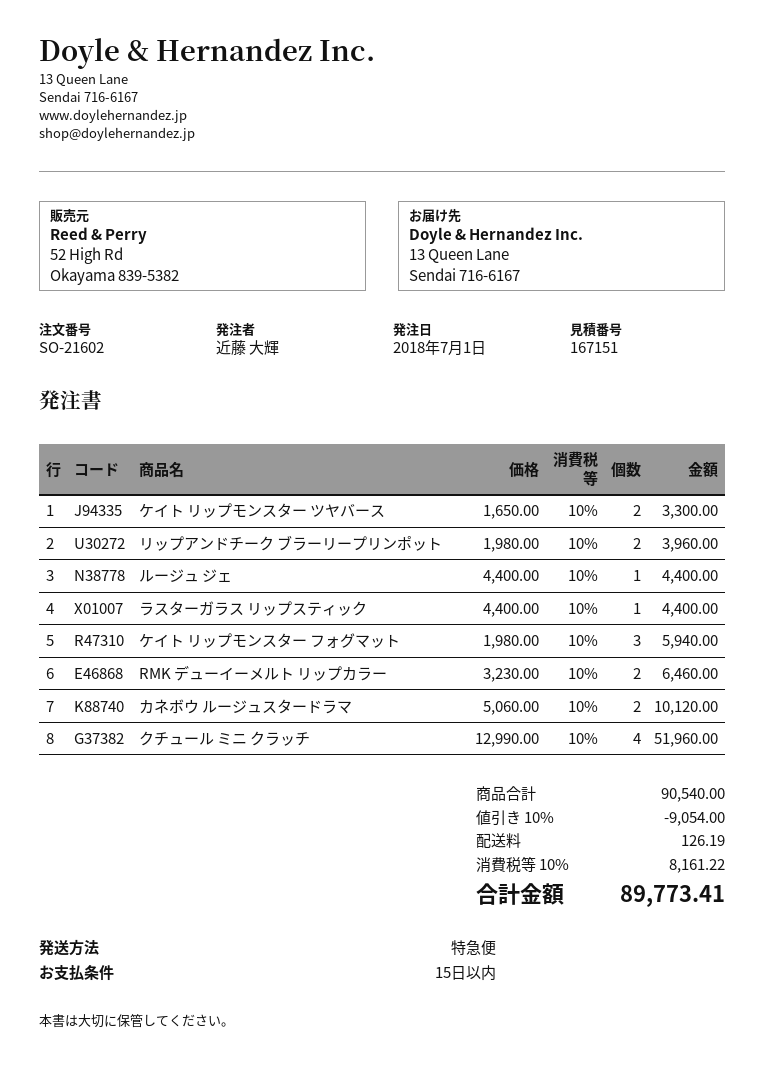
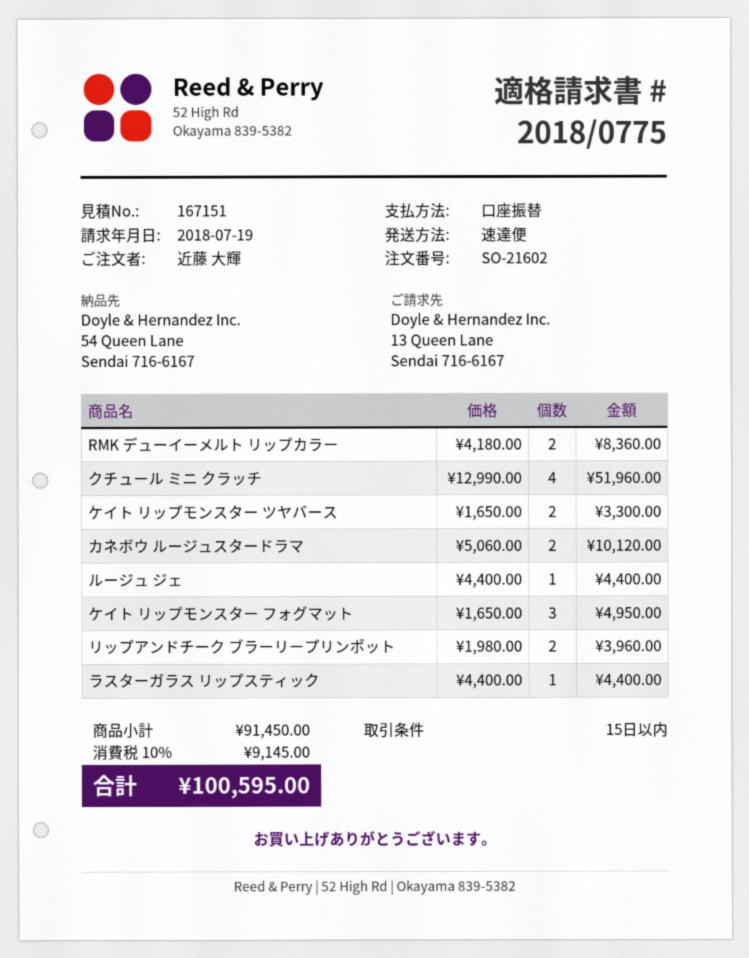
ship to: 13 Queen Lane, Sendai 716-6167 -> 54 Queen Lane, Sendai 716-6167
ケイト リップモンスター フォグマット: 3 x 1980.00 = 5940.00 -> 3 x 1650.00 = 4950.00
RMK デューイーメルト リップカラー: 2 x 3230.00 = 6460.00 -> 2 x 4180.00 = 8360.00
subtotal: 90540.00 -> 91450.00
discount: 10% = 9054.00 -> none
shipping: 126.19 -> none
tax: 10% = 8161.22 -> 10% = 9145.00
total: 89773.41 -> 100595.00

